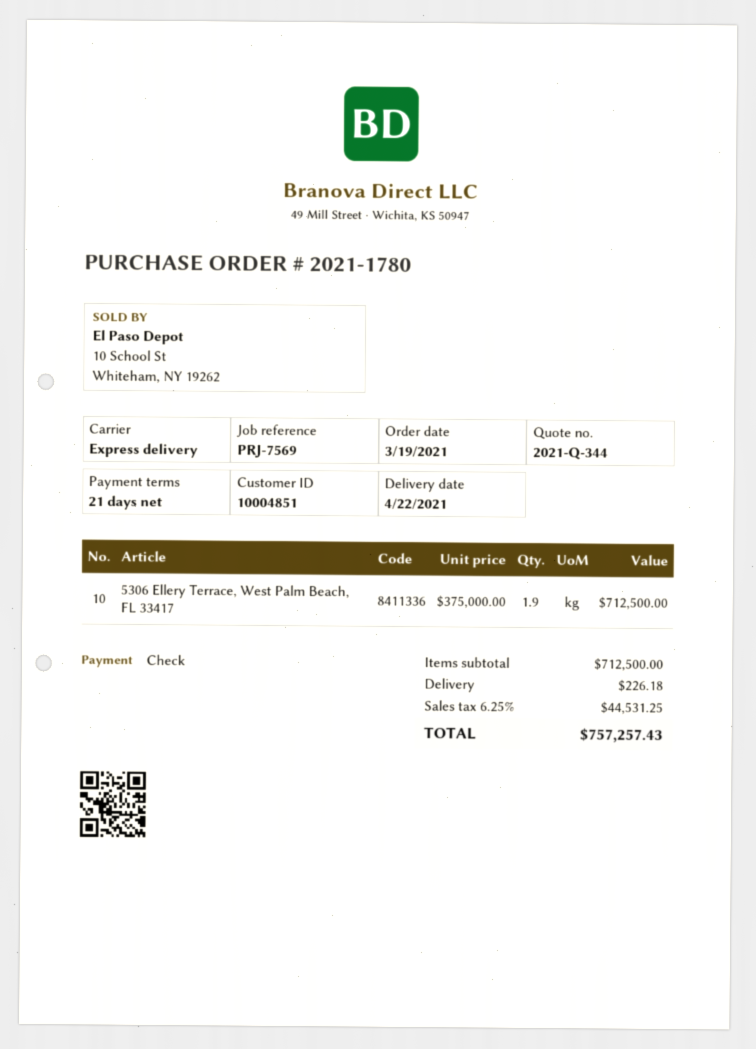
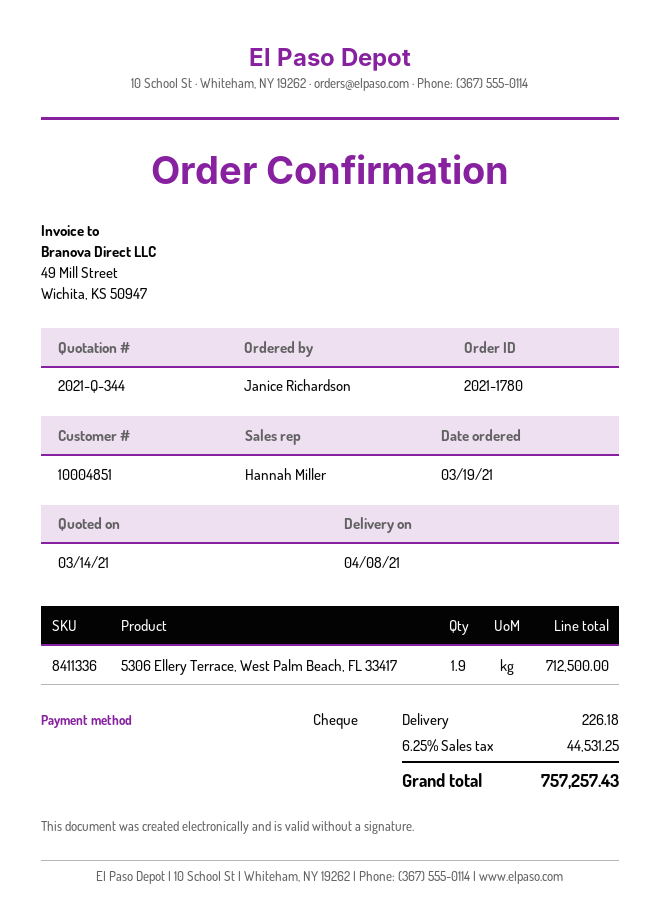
delivery date: 2021-04-22 -> 2021-04-08

